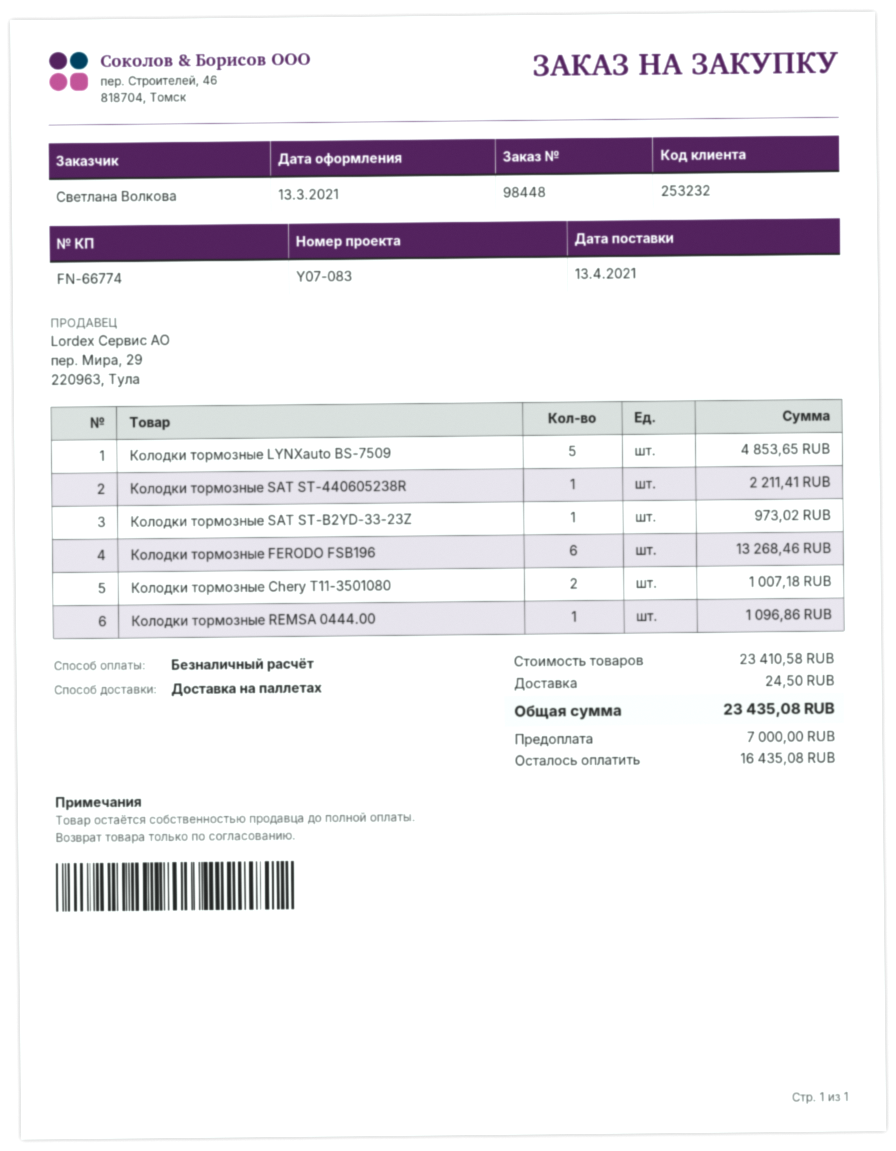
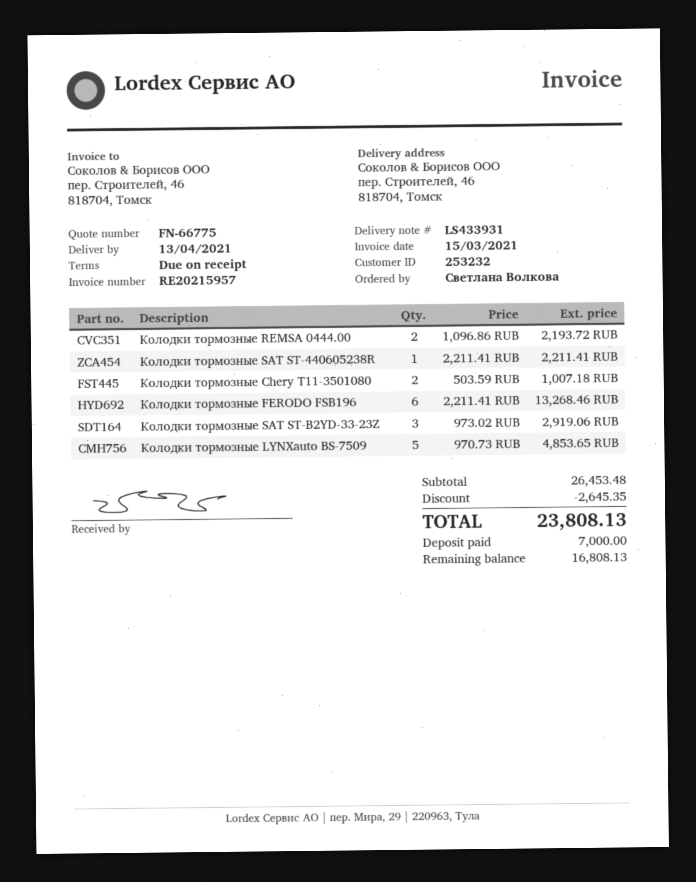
quote number: FN-66774 -> FN-66775
Колодки тормозные SAT ST-B2YD-33-23Z: 1 for 973.02 -> 3 for 2919.06
Колодки тормозные REMSA 0444.00: 1 for 1096.86 -> 2 for 2193.72
subtotal: 23410.58 -> 26453.48
discount: none -> 2645.35
shipping: 24.50 -> none
total: 23435.08 -> 23808.13
balance: 16435.08 -> 16808.13

